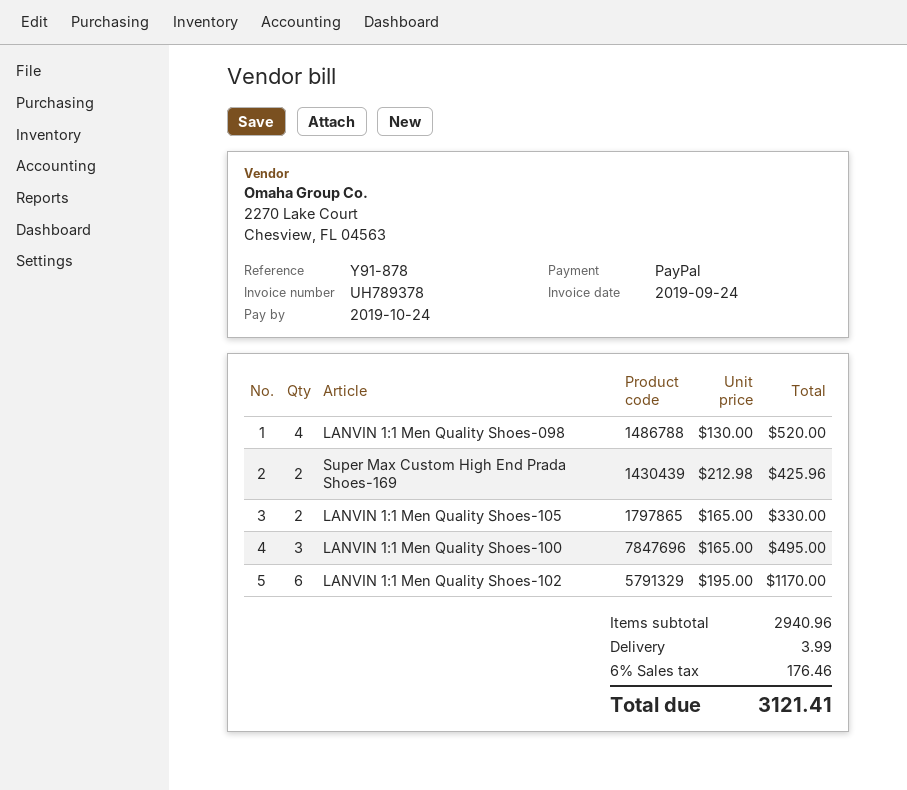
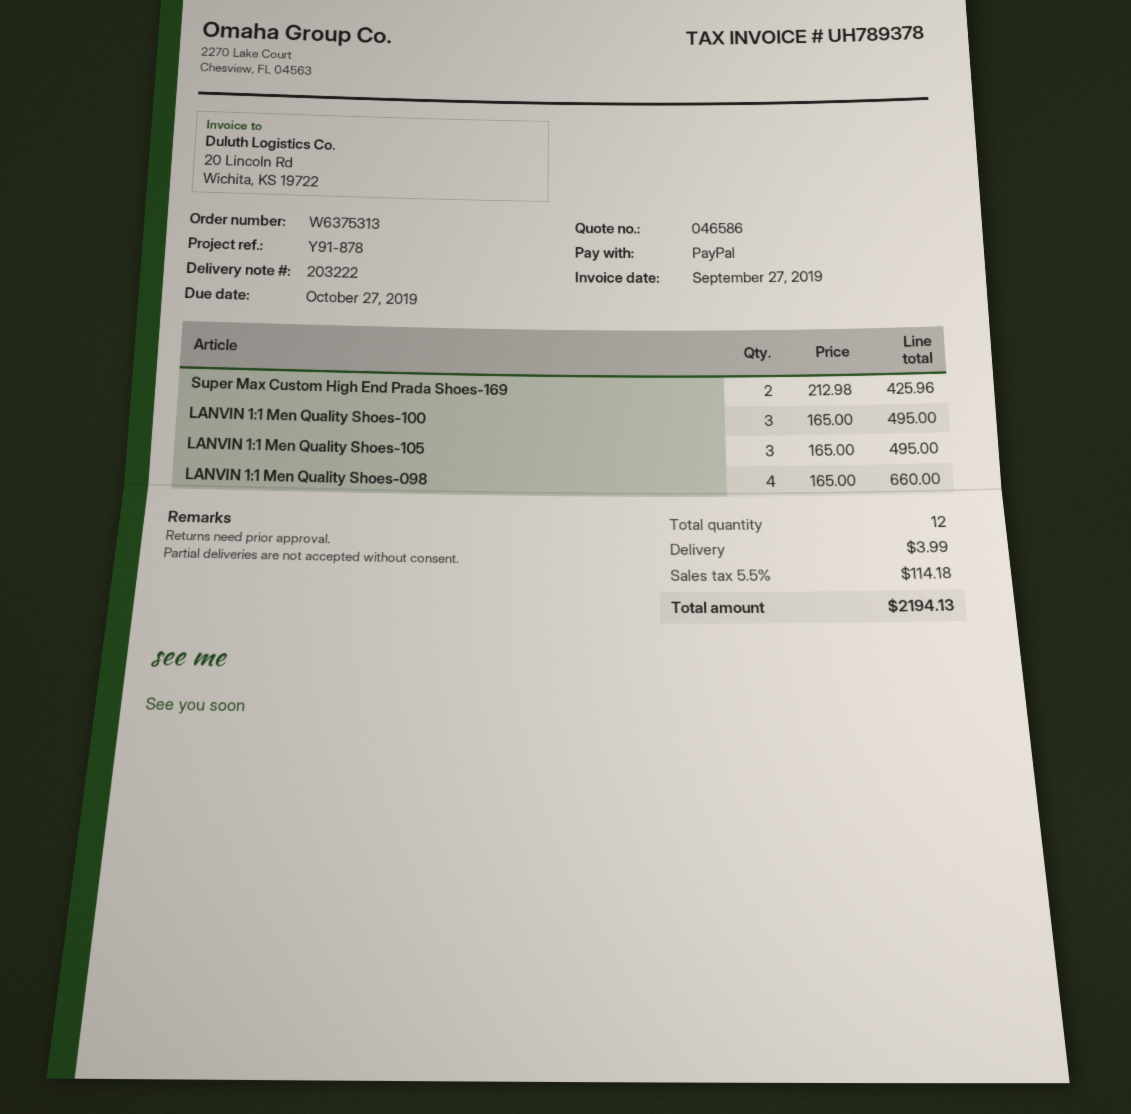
invoice date: 2019-09-24 -> 2019-09-27
due date: 2019-10-24 -> 2019-10-27
LANVIN 1:1 Men Quality Shoes-098: 4 x 130.00 = 520.00 -> 4 x 165.00 = 660.00
LANVIN 1:1 Men Quality Shoes-105: 2 x 165.00 = 330.00 -> 3 x 165.00 = 495.00
LANVIN 1:1 Men Quality Shoes-102: 6 x 195.00 = 1170.00 -> none
tax: 6% = 176.46 -> 5.5% = 114.18
total: 3121.41 -> 2194.13

